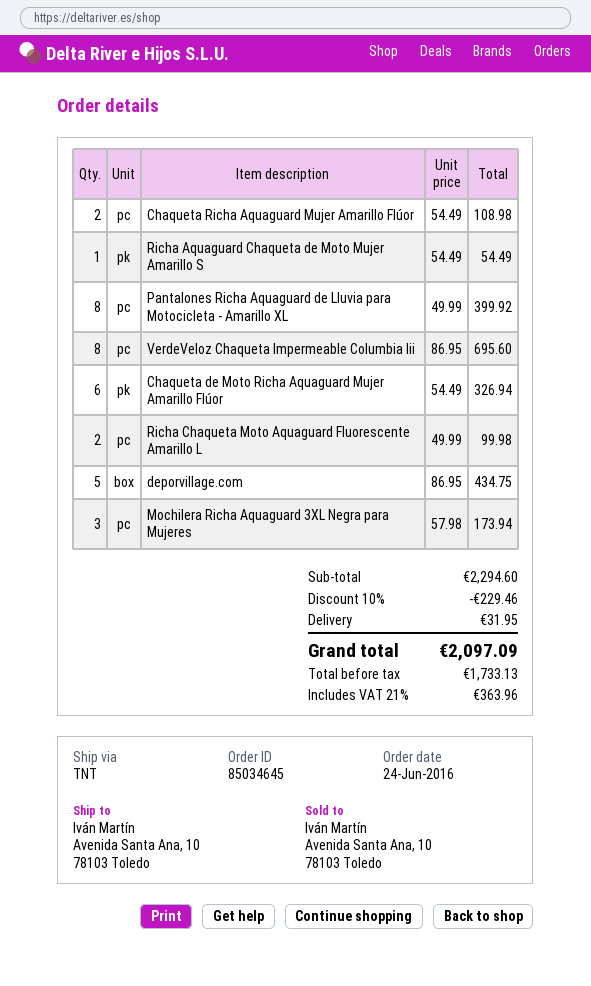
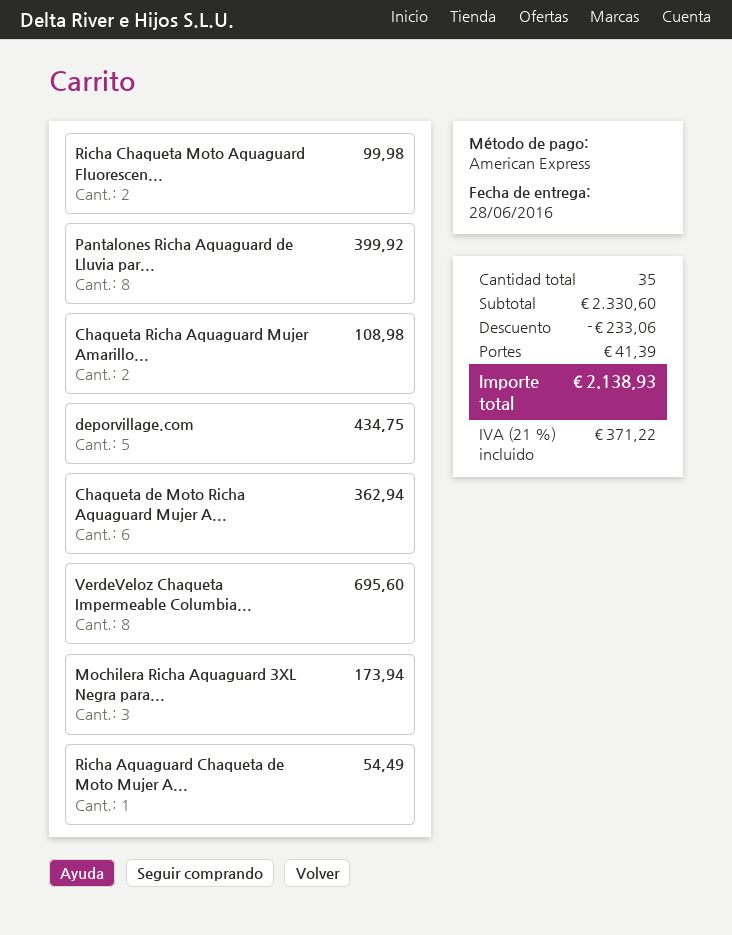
Chaqueta de Moto Richa Aquaguard Mujer Amarillo Flúor: 6 for 326.94 -> 6 for 362.94
subtotal: 2294.60 -> 2330.60
discount: 229.46 -> 233.06
shipping: 31.95 -> 41.39
tax: 21% = 363.96 -> 21% = 371.22
total: 2097.09 -> 2138.93

